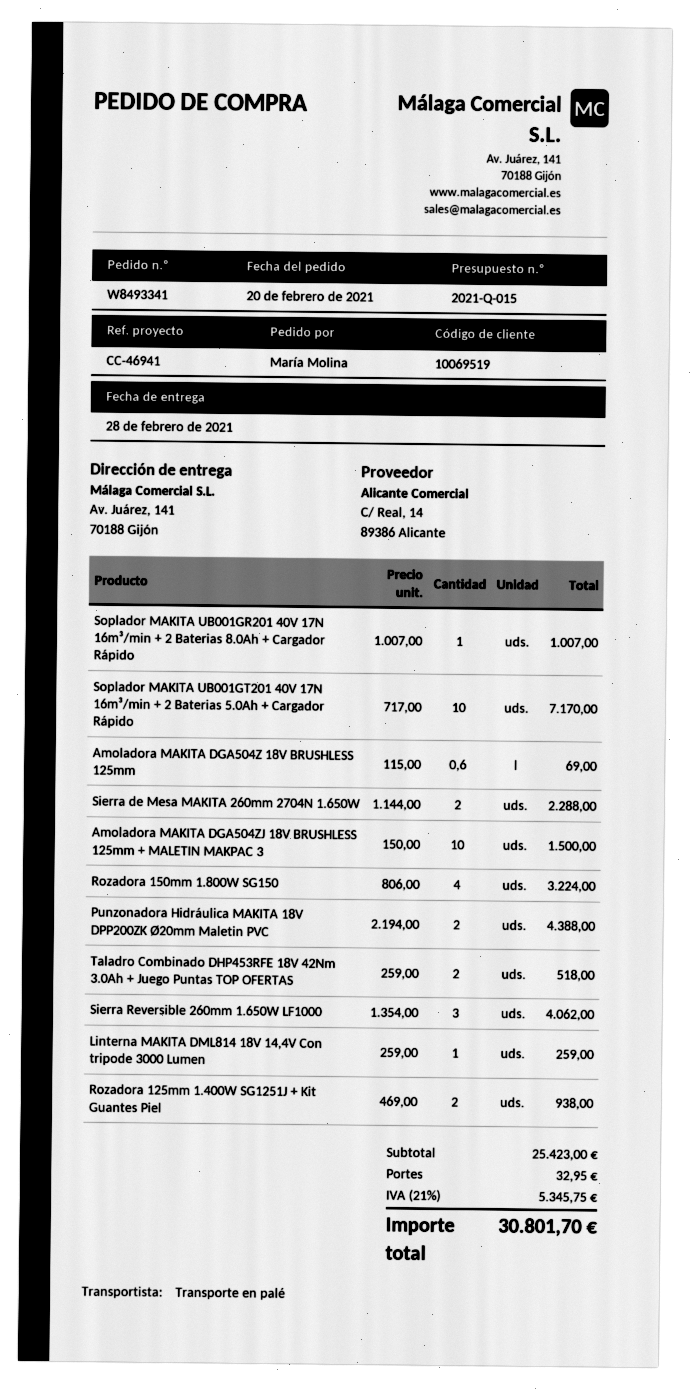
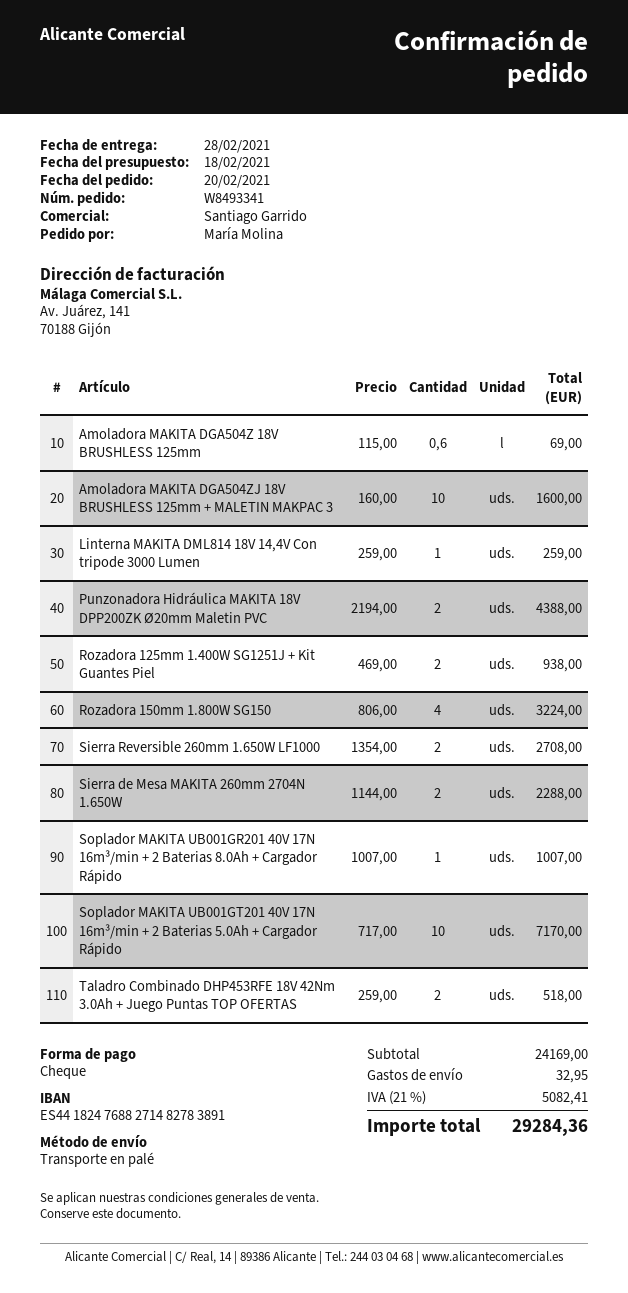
Amoladora MAKITA DGA504ZJ 18V BRUSHLESS 125mm + MALETIN MAKPAC 3: 10 x 150.00 = 1500.00 -> 10 x 160.00 = 1600.00
Sierra Reversible 260mm 1.650W LF1000: 3 x 1354.00 = 4062.00 -> 2 x 1354.00 = 2708.00
subtotal: 25423.00 -> 24169.00
tax: 21% = 5345.75 -> 21% = 5082.41
total: 30801.70 -> 29284.36

